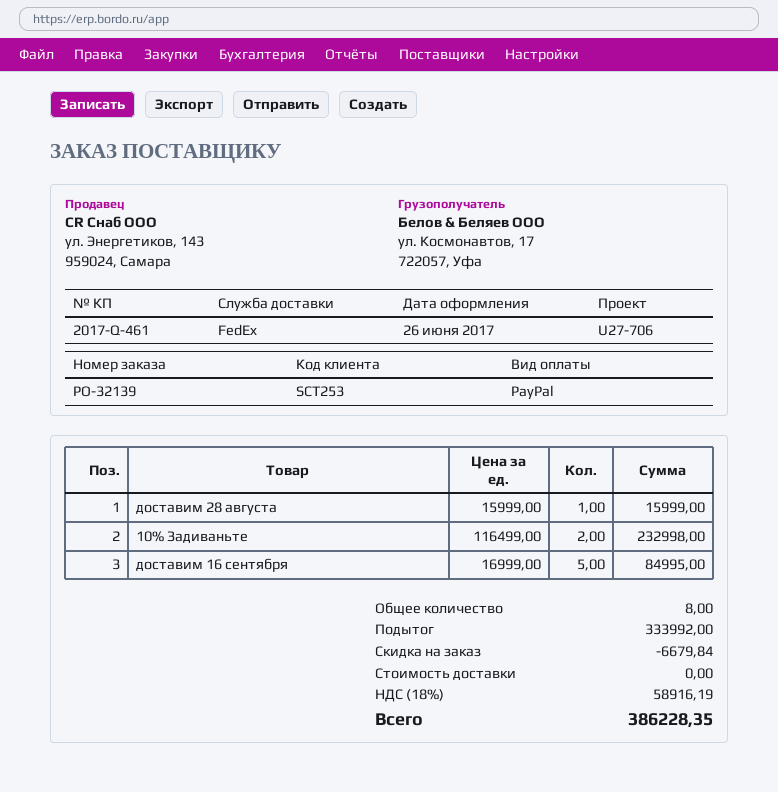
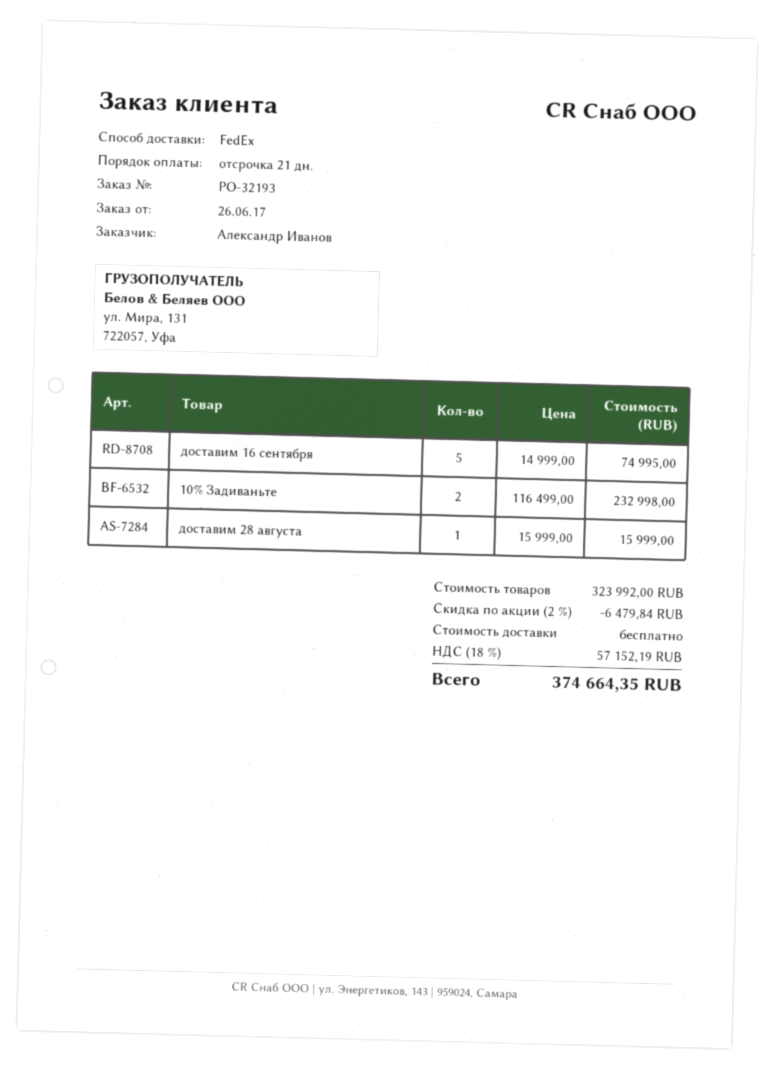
order number: PO-32139 -> PO-32193
ship to: ул. Космонавтов, 17, 722057, Уфа -> ул. Мира, 131, 722057, Уфа
доставим 16 сентября: 5 x 16999.00 = 84995.00 -> 5 x 14999.00 = 74995.00
subtotal: 333992.00 -> 323992.00
discount: 6679.84 -> 6479.84
tax: 18% = 58916.19 -> 18% = 57152.19
total: 386228.35 -> 374664.35

